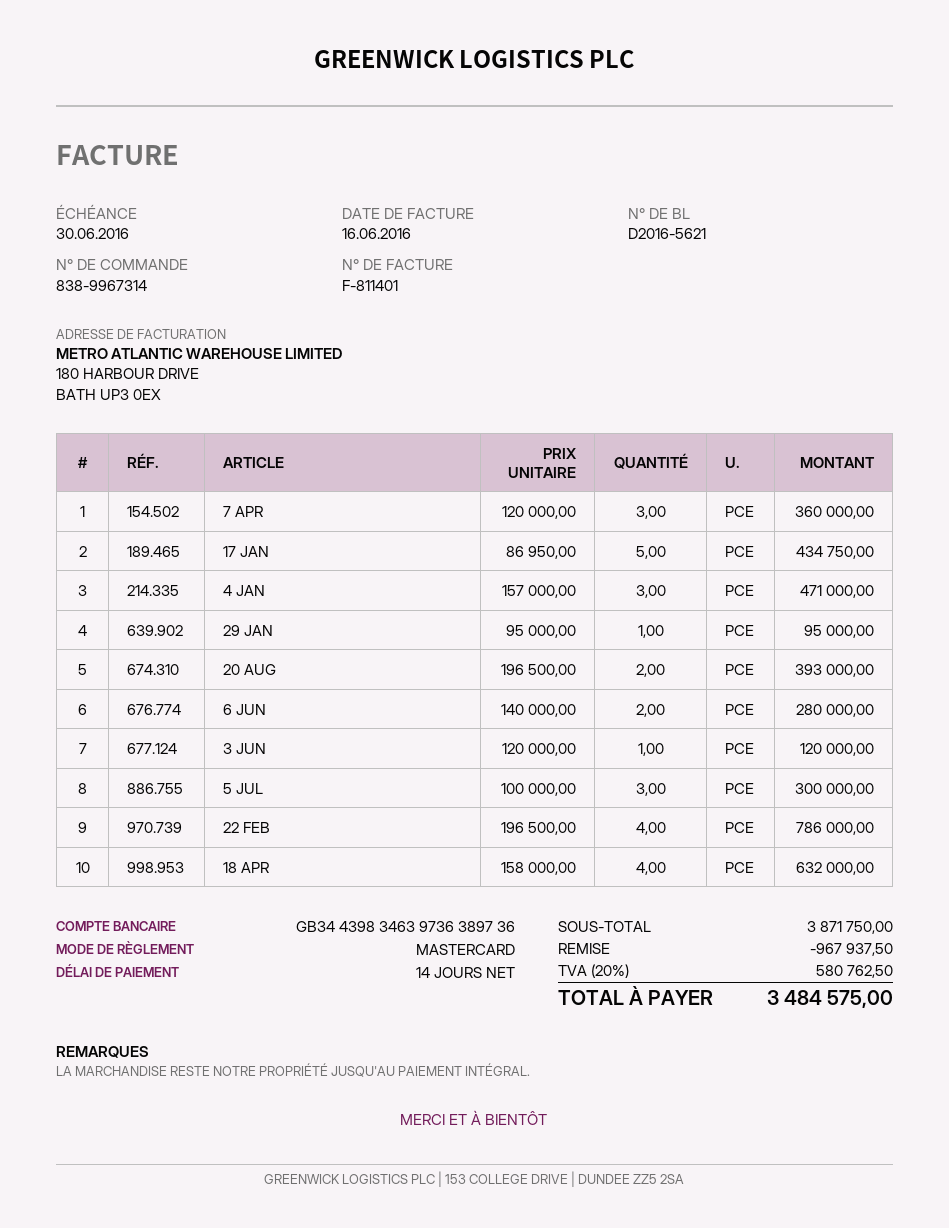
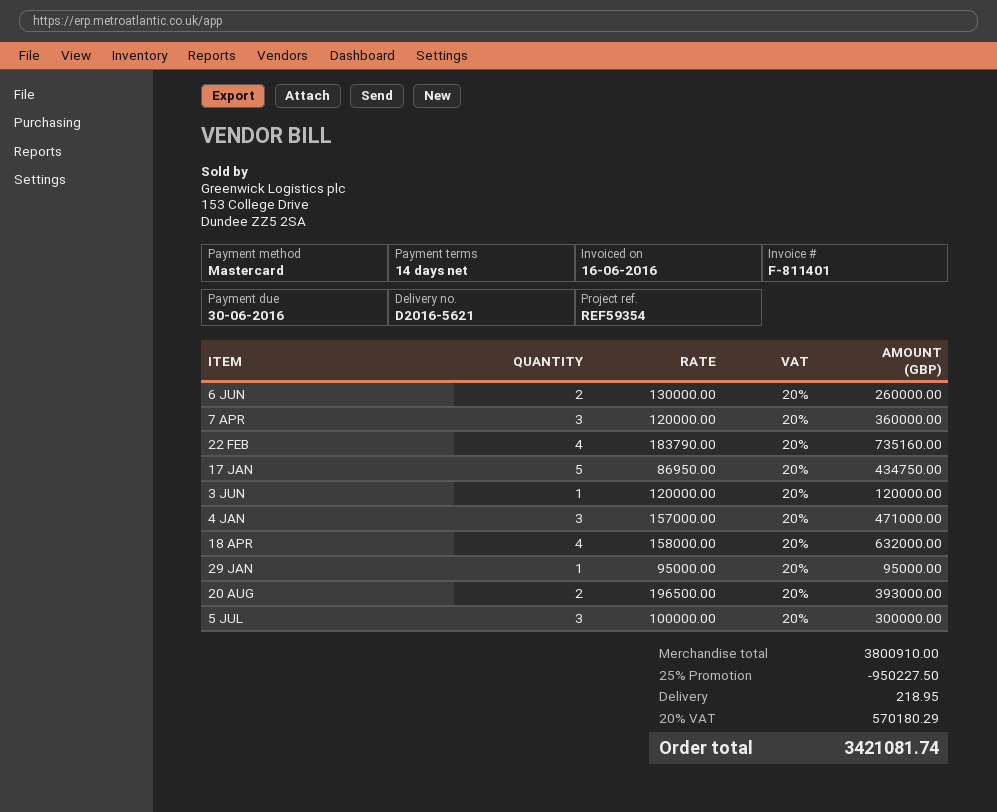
6 JUN: 2 x 140000.00 = 280000.00 -> 2 x 130000.00 = 260000.00
22 FEB: 4 x 196500.00 = 786000.00 -> 4 x 183790.00 = 735160.00
subtotal: 3871750.00 -> 3800910.00
discount: 967937.50 -> 950227.50
shipping: none -> 218.95
tax: 20% = 580762.50 -> 20% = 570180.29
total: 3484575.00 -> 3421081.74

